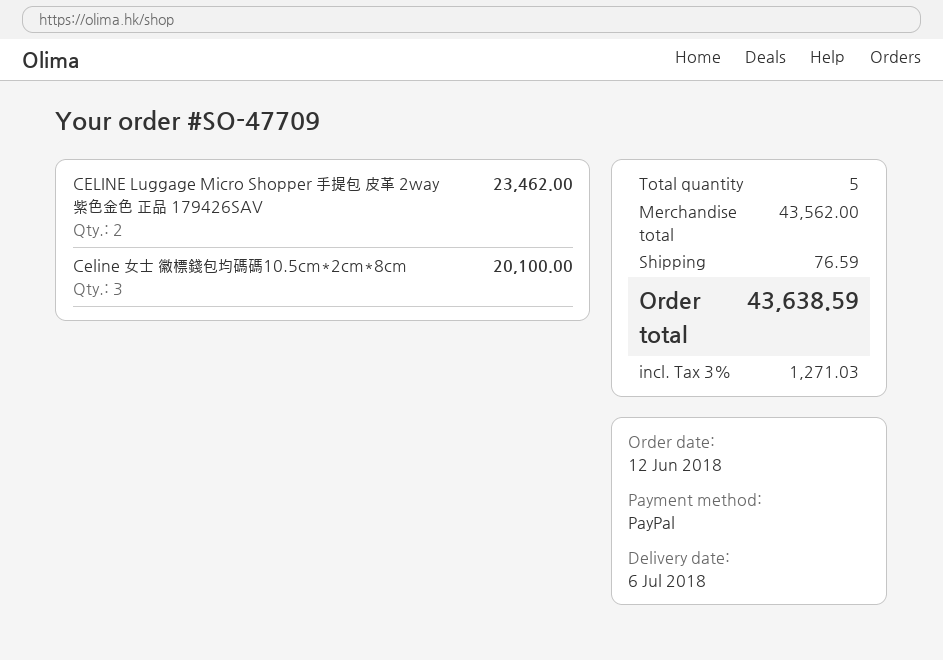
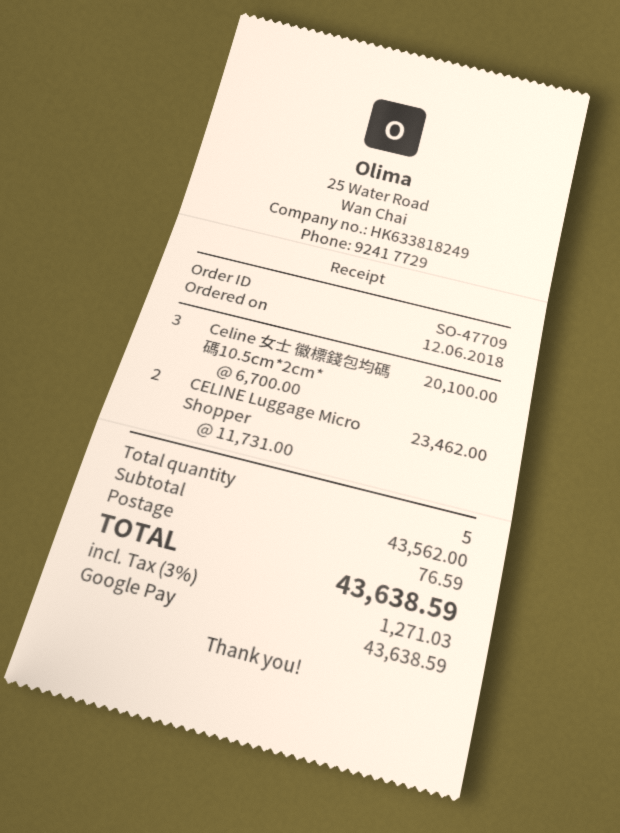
payment method: PayPal -> Google Pay

